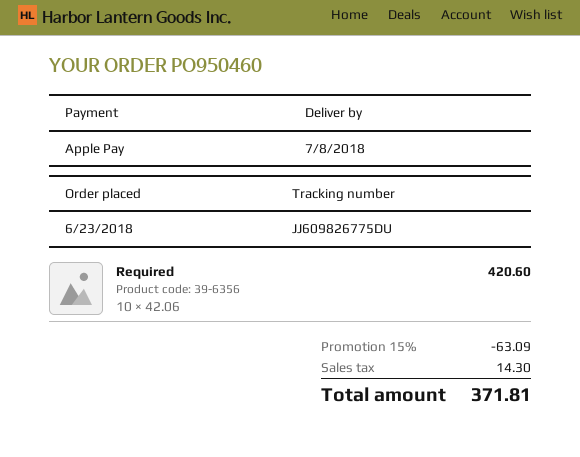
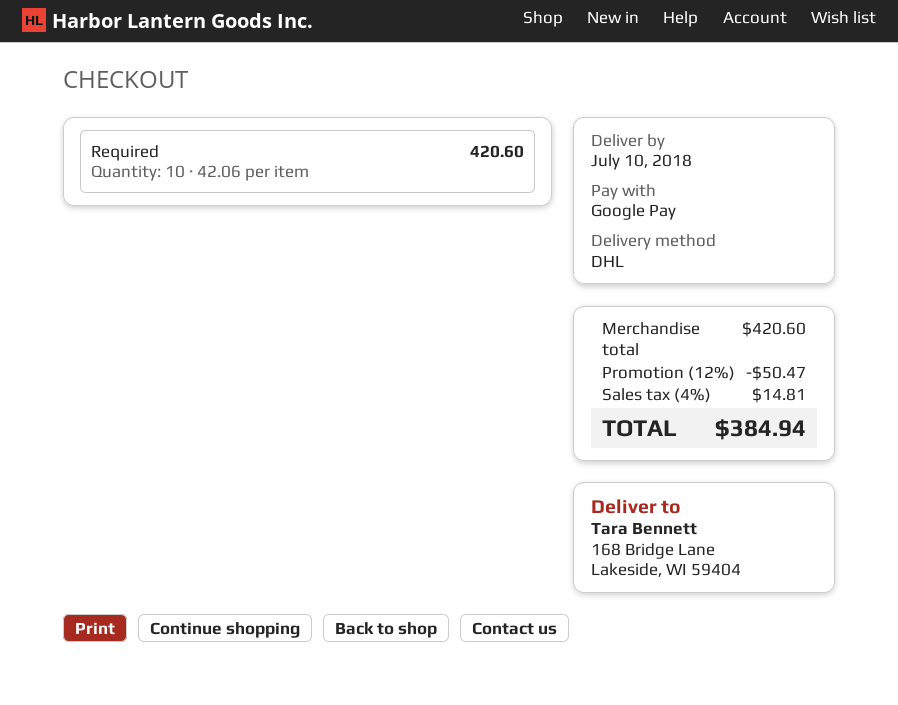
delivery date: 2018-07-08 -> 2018-07-10
payment method: Apple Pay -> Google Pay
discount: 15% = 63.09 -> 12% = 50.47
tax: 14.30 -> 14.81
total: 371.81 -> 384.94

